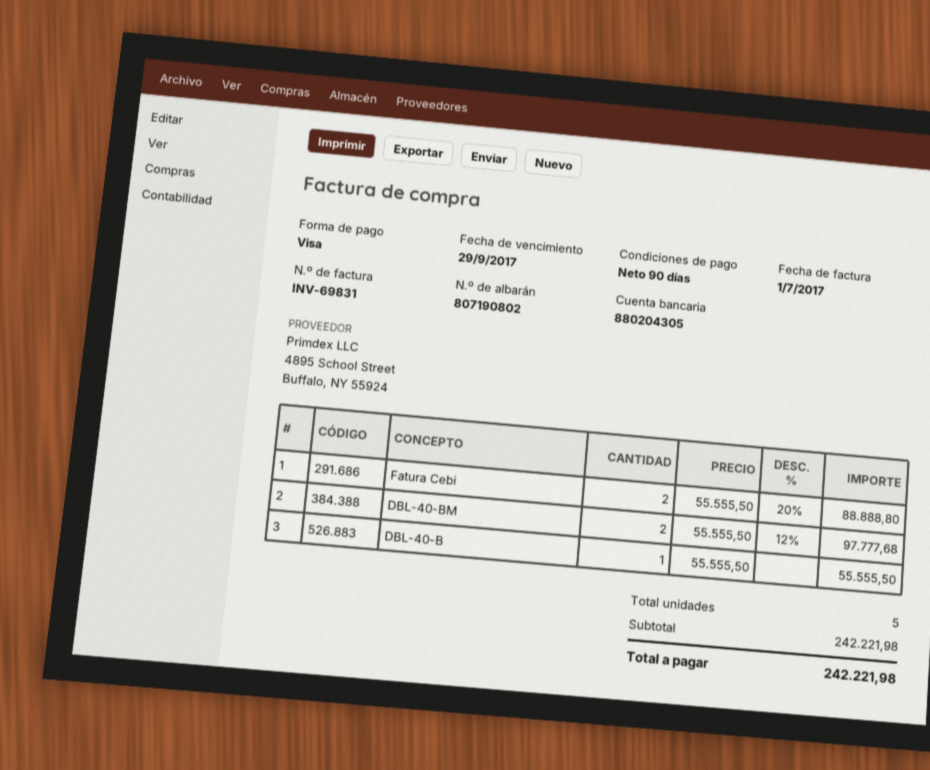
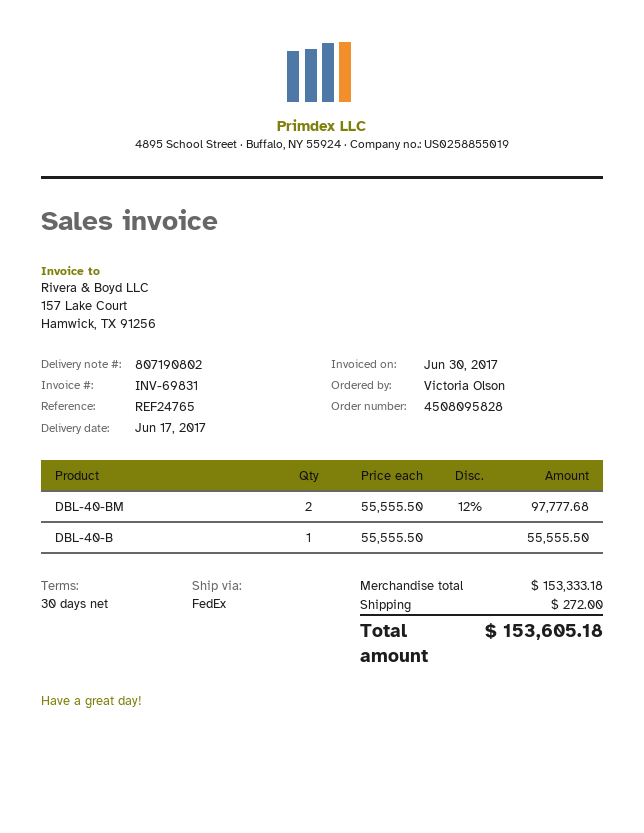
invoice date: 2017-07-01 -> 2017-06-30
payment terms: 90 days -> 30 days
Fatura Cebi: 2 x 55555.50 - 20% = 88888.80 -> none
subtotal: 242221.98 -> 153333.18
shipping: none -> 272.00
total: 242221.98 -> 153605.18

